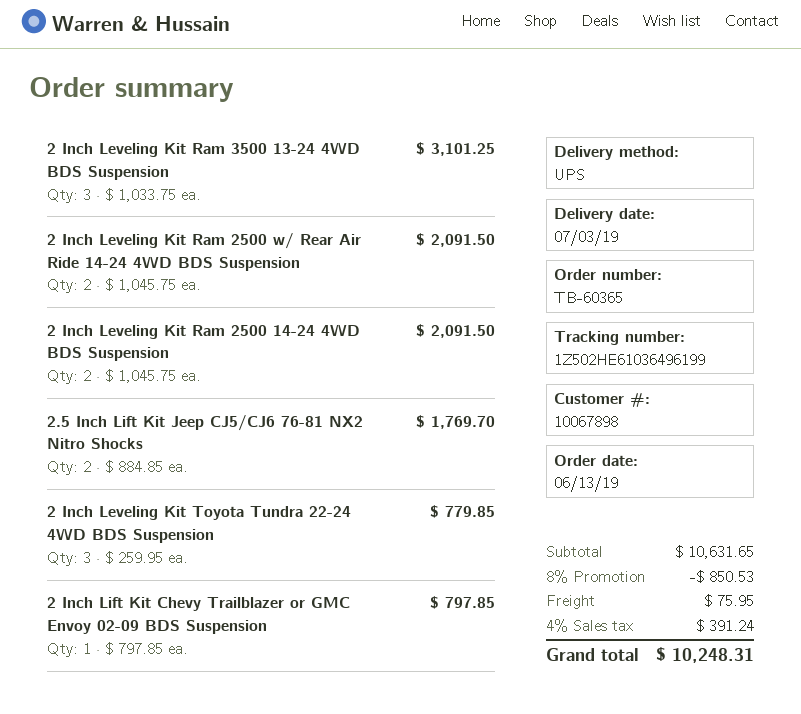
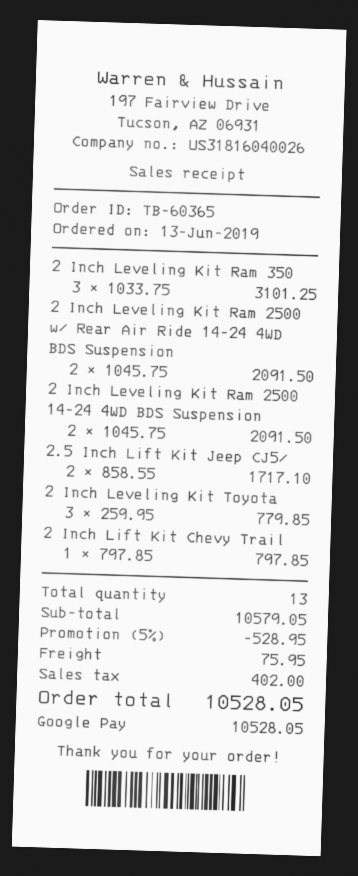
2.5 Inch Lift Kit Jeep CJ5/CJ6 76-81 NX2 Nitro Shocks: 2 x 884.85 = 1769.70 -> 2 x 858.55 = 1717.10
subtotal: 10631.65 -> 10579.05
discount: 8% = 850.53 -> 5% = 528.95
tax: 391.24 -> 402.00
total: 10248.31 -> 10528.05

